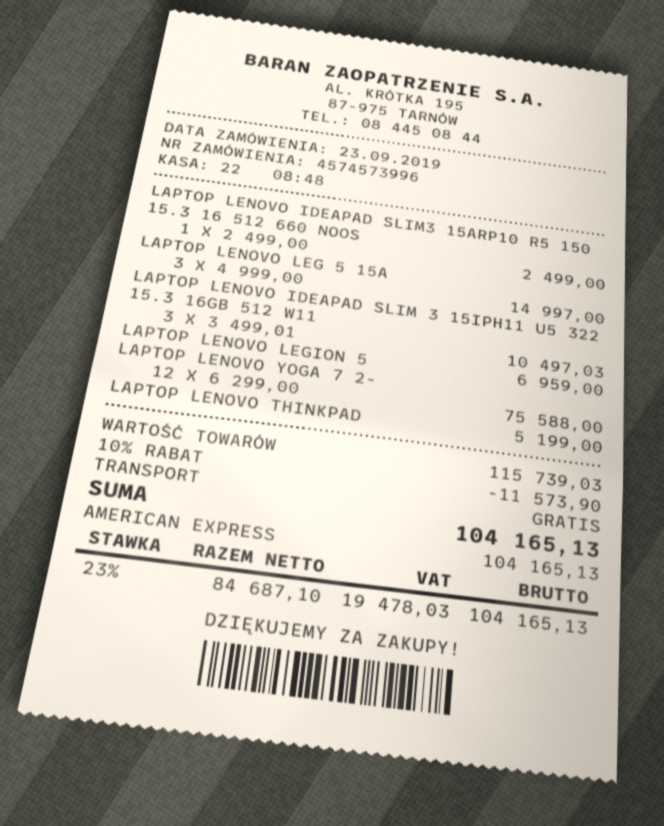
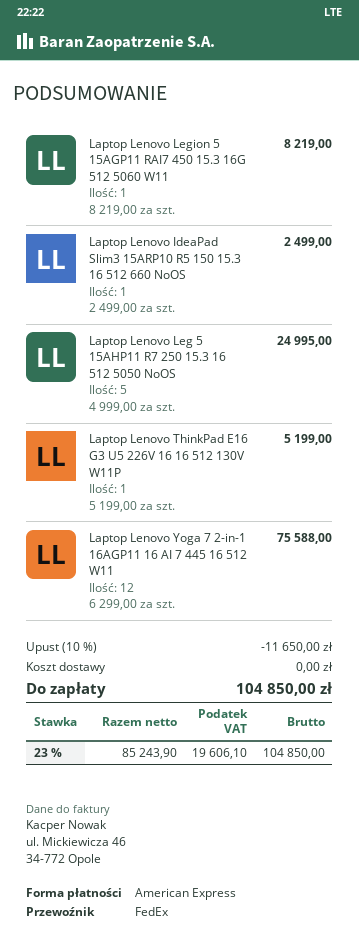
LAPTOP LENOVO LEG 5 15A: 3 x 4999.00 = 14997.00 -> 5 x 4999.00 = 24995.00
LAPTOP LENOVO IDEAPAD SLIM 3 15IPH11 U5 322 15.3 16GB 512 W11: 3 x 3499.01 = 10497.03 -> none
LAPTOP LENOVO LEGION 5: 1 x 6959.00 = 6959.00 -> 1 x 8219.00 = 8219.00
discount: 10% = 11573.90 -> 10% = 11650.00
net: 84687.10 -> 85243.90
tax: 23% = 19478.03 -> 23% = 19606.10
total: 104165.13 -> 104850.00

